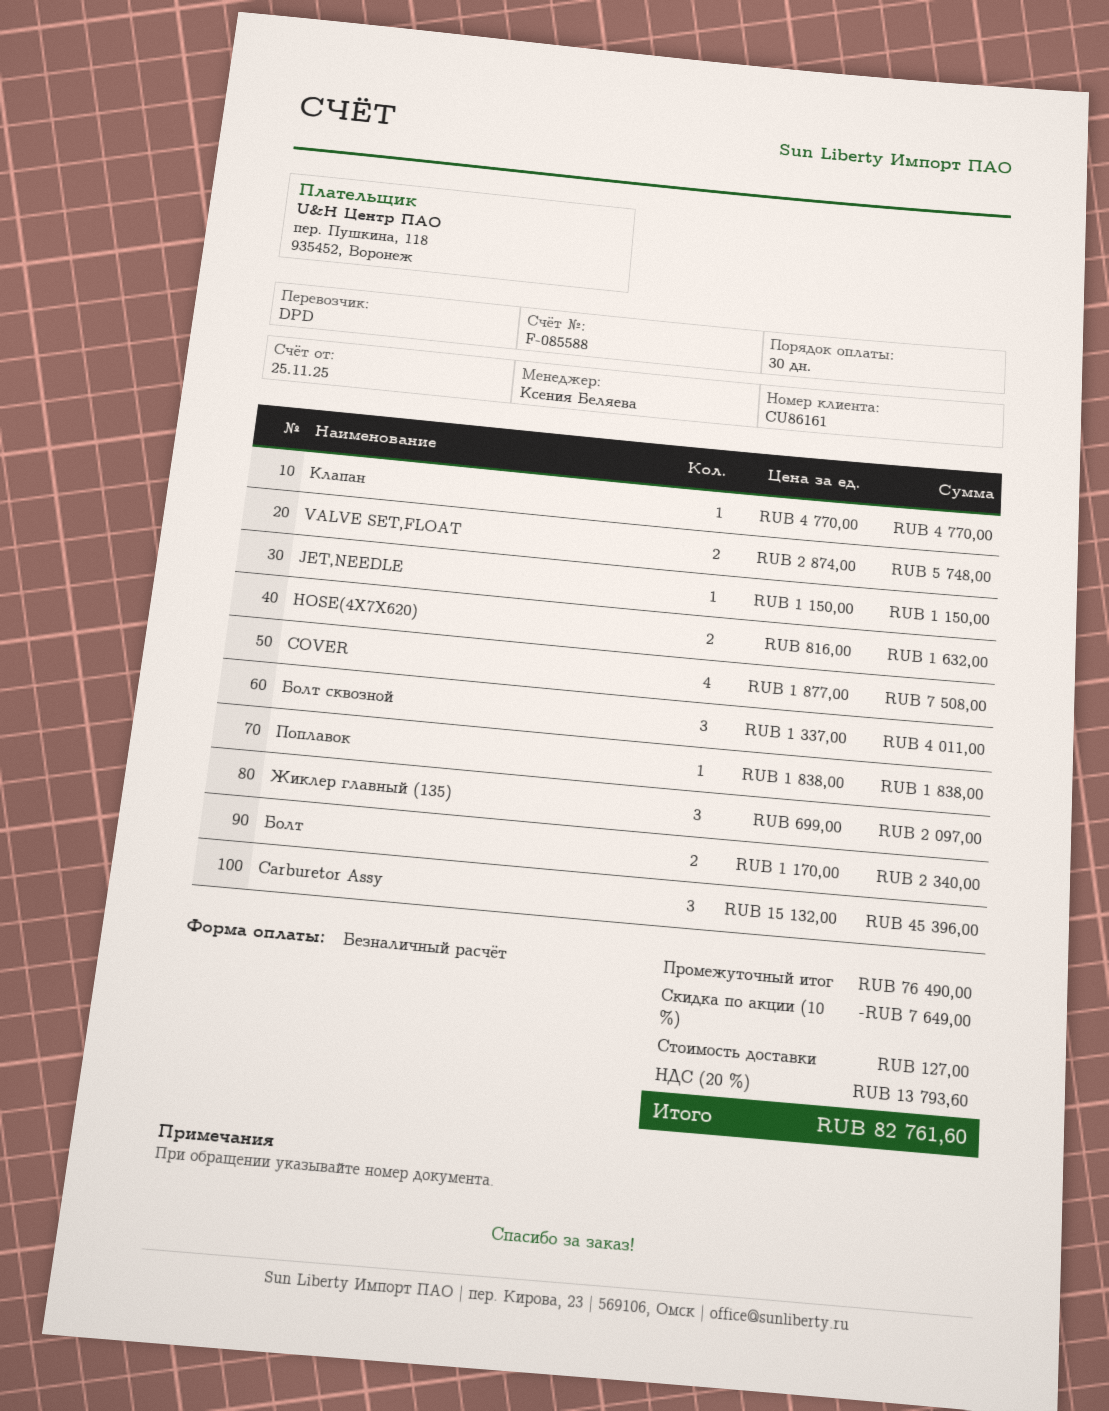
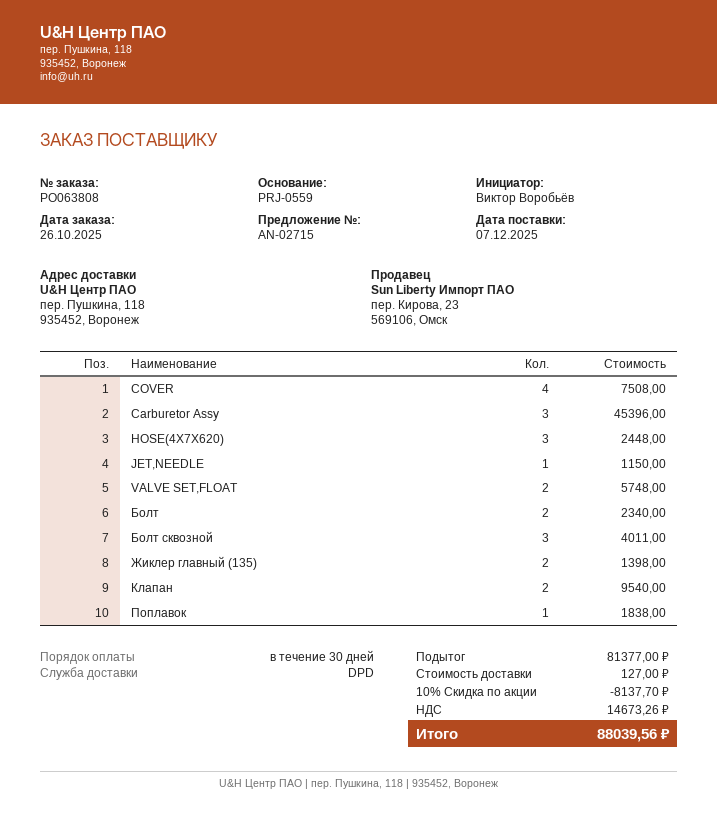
Клапан: 1 for 4770.00 -> 2 for 9540.00
HOSE(4X7X620): 2 for 1632.00 -> 3 for 2448.00
Жиклер главный (135): 3 for 2097.00 -> 2 for 1398.00
subtotal: 76490.00 -> 81377.00
discount: 10% = 7649.00 -> 10% = 8137.70
tax: 13793.60 -> 14673.26
total: 82761.60 -> 88039.56

